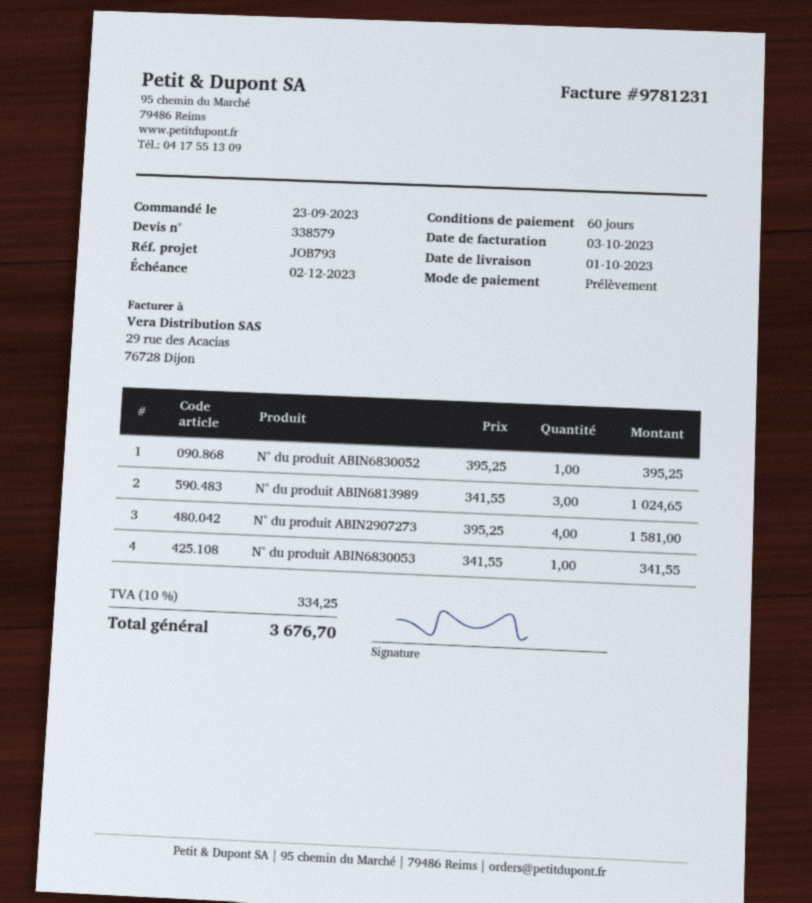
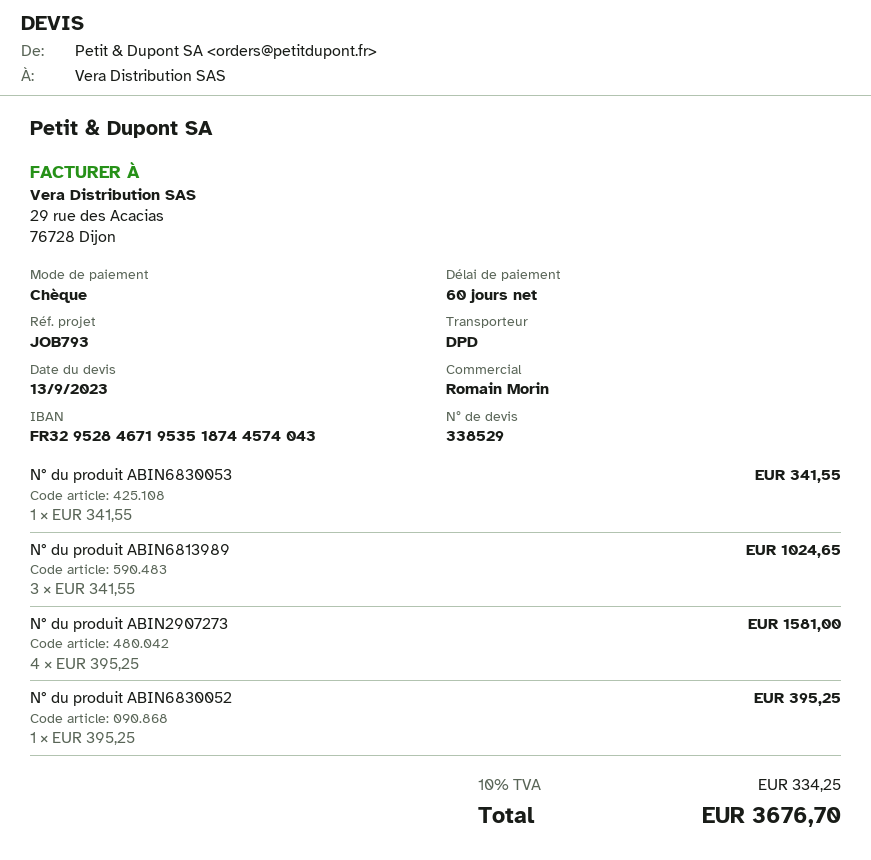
quote number: 338579 -> 338529
payment method: direct debit -> cheque

